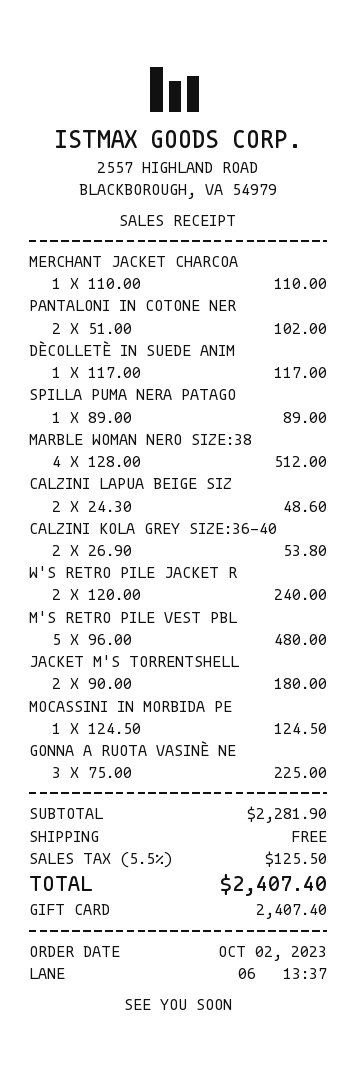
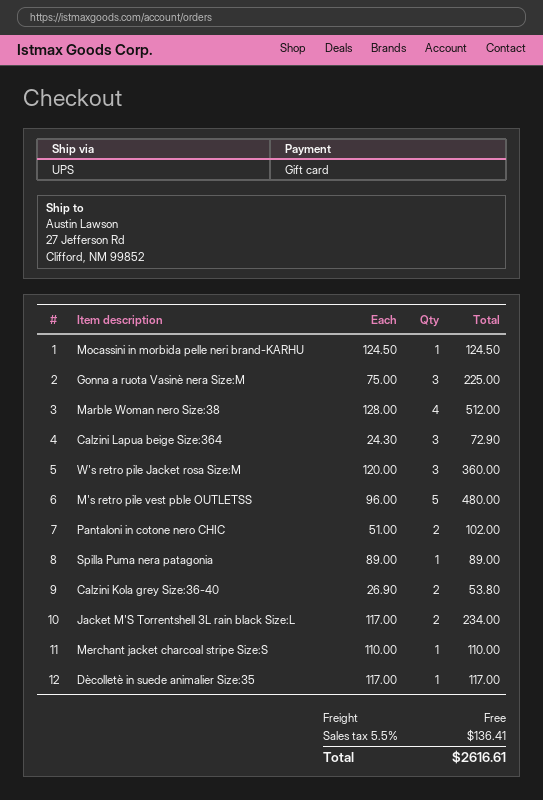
CALZINI LAPUA BEIGE SIZ: 2 x 24.30 = 48.60 -> 3 x 24.30 = 72.90
W'S RETRO PILE JACKET R: 2 x 120.00 = 240.00 -> 3 x 120.00 = 360.00
JACKET M'S TORRENTSHELL: 2 x 90.00 = 180.00 -> 2 x 117.00 = 234.00
tax: 5.5% = 125.50 -> 5.5% = 136.41
total: 2407.40 -> 2616.61

